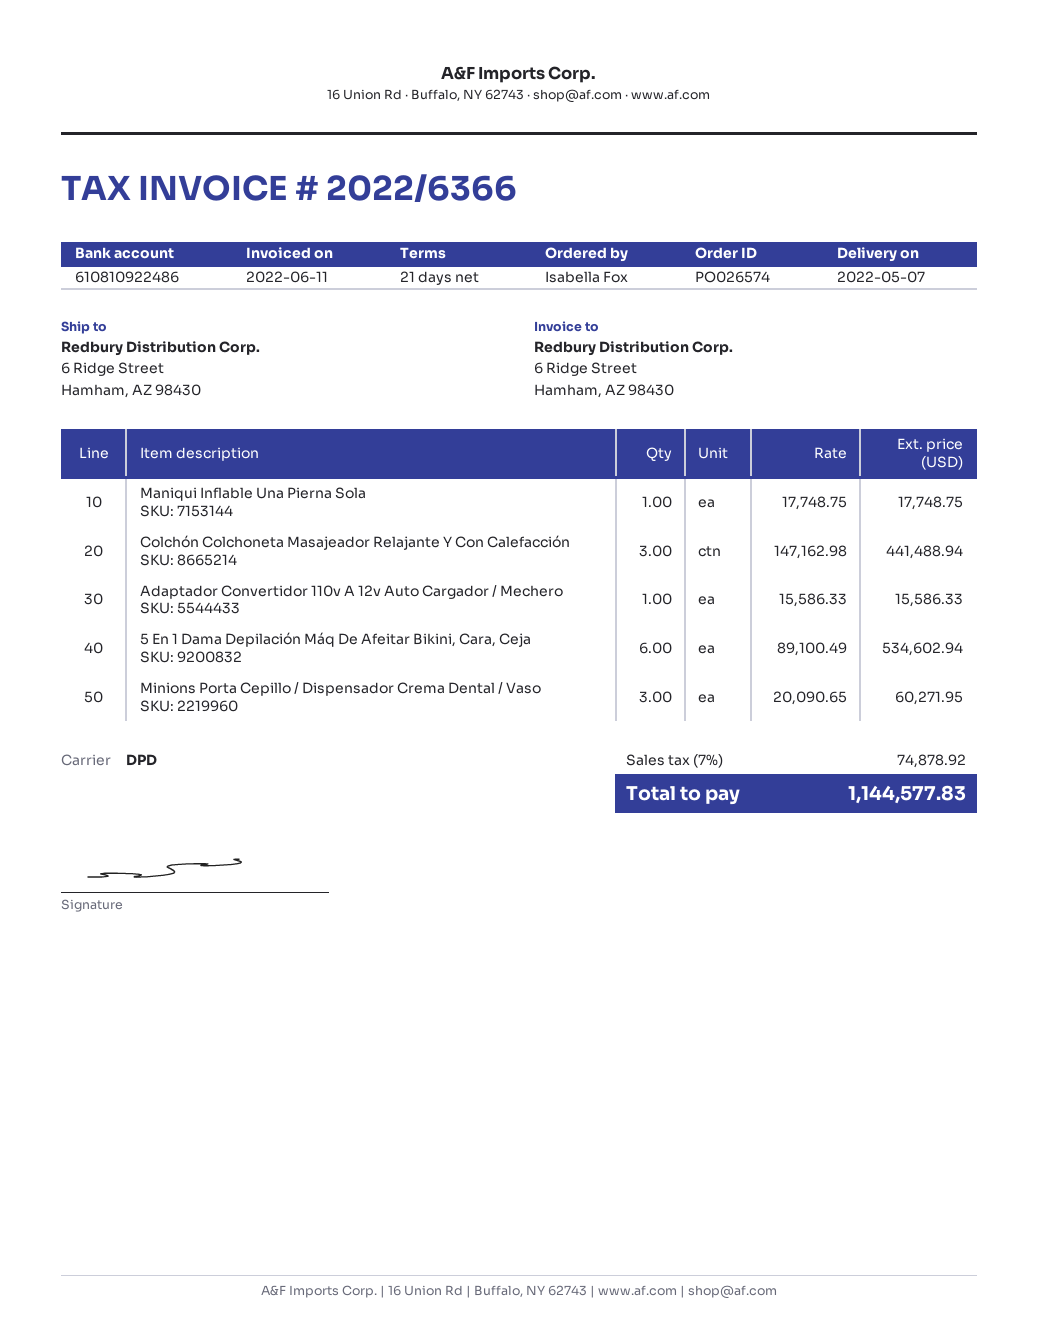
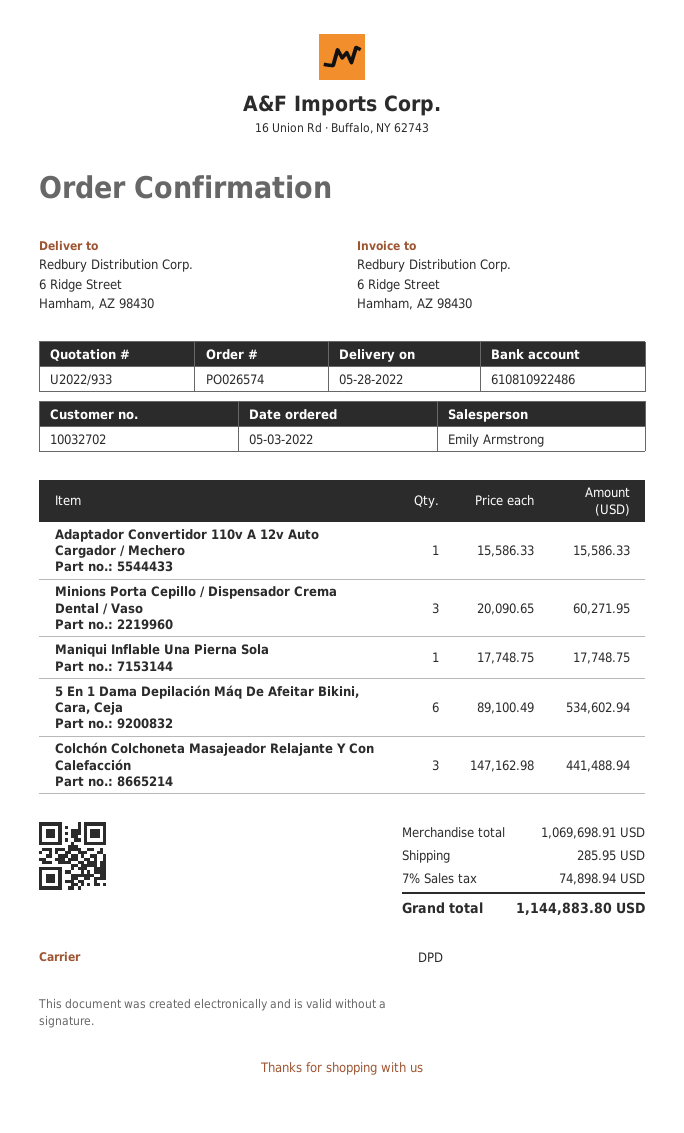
delivery date: 2022-05-07 -> 2022-05-28
shipping: none -> 285.95
tax: 7% = 74878.92 -> 7% = 74898.94
total: 1144577.83 -> 1144883.80

